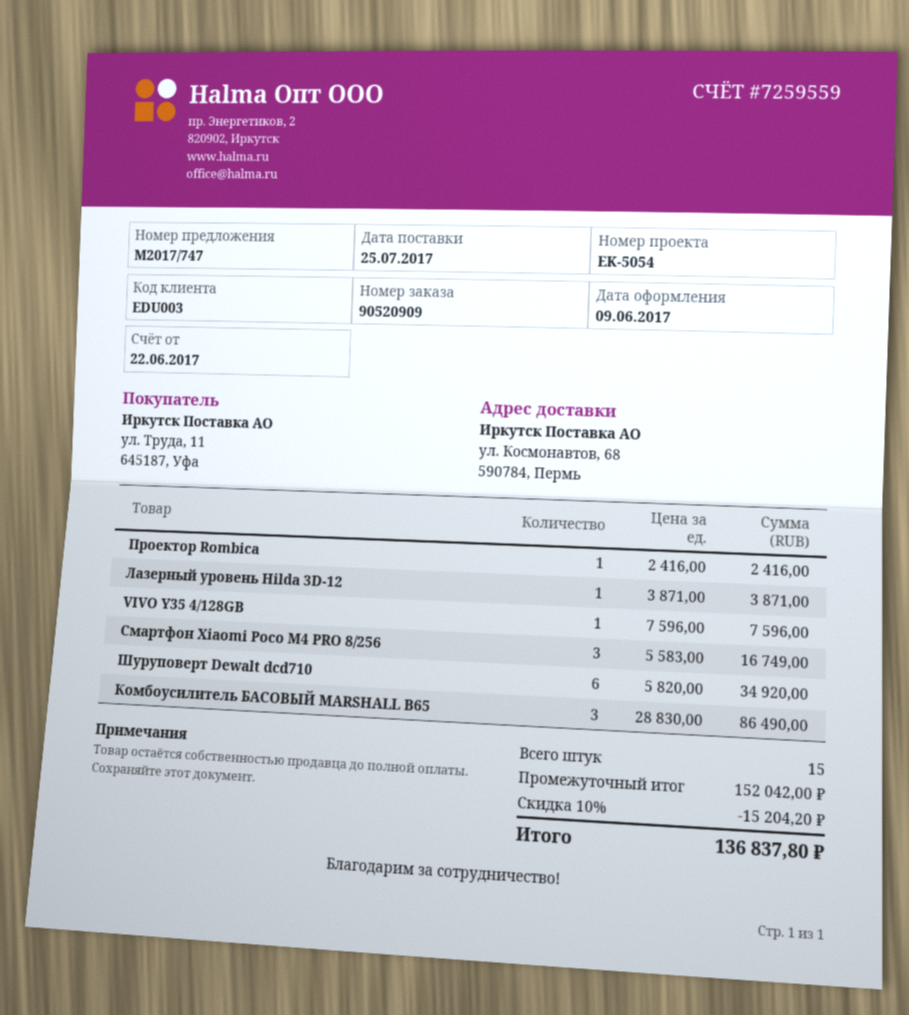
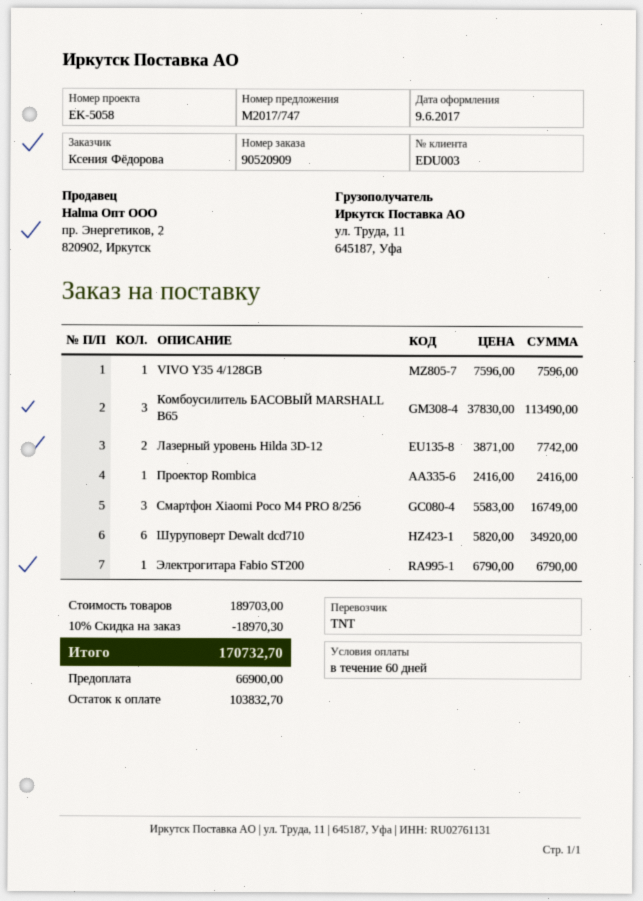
reference: EK-5054 -> EK-5058
ship to: ул. Космонавтов, 68, 590784, Пермь -> ул. Труда, 11, 645187, Уфа
Лазерный уровень Hilda 3D-12: 1 x 3871.00 = 3871.00 -> 2 x 3871.00 = 7742.00
Комбоусилитель БАСОВЫЙ MARSHALL B65: 3 x 28830.00 = 86490.00 -> 3 x 37830.00 = 113490.00
Электрогитара Fabio ST200: none -> 1 x 6790.00 = 6790.00
subtotal: 152042.00 -> 189703.00
discount: 10% = 15204.20 -> 10% = 18970.30
total: 136837.80 -> 170732.70

